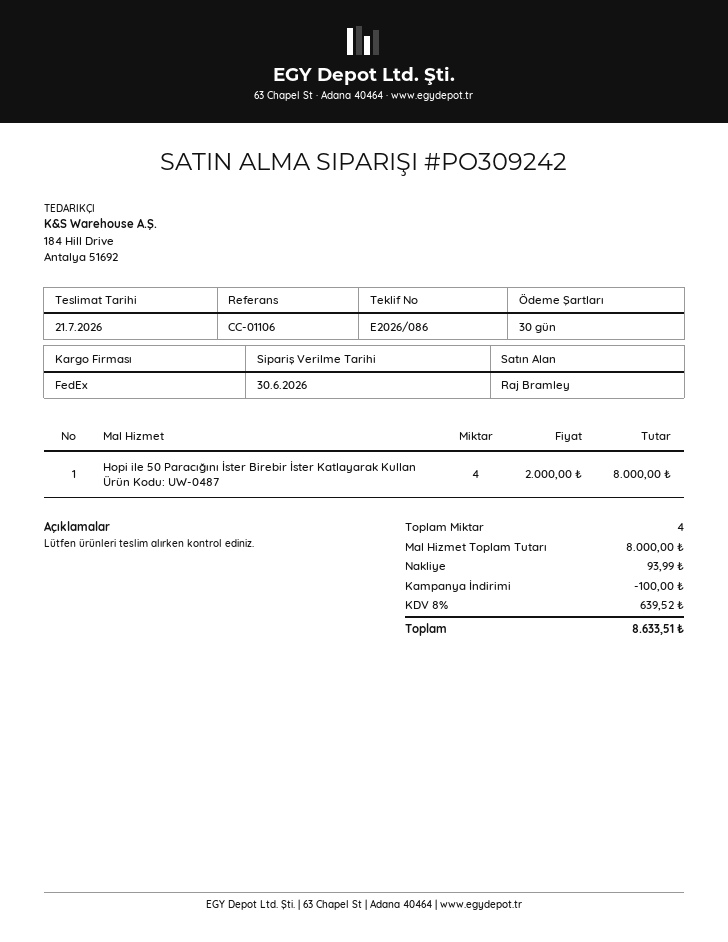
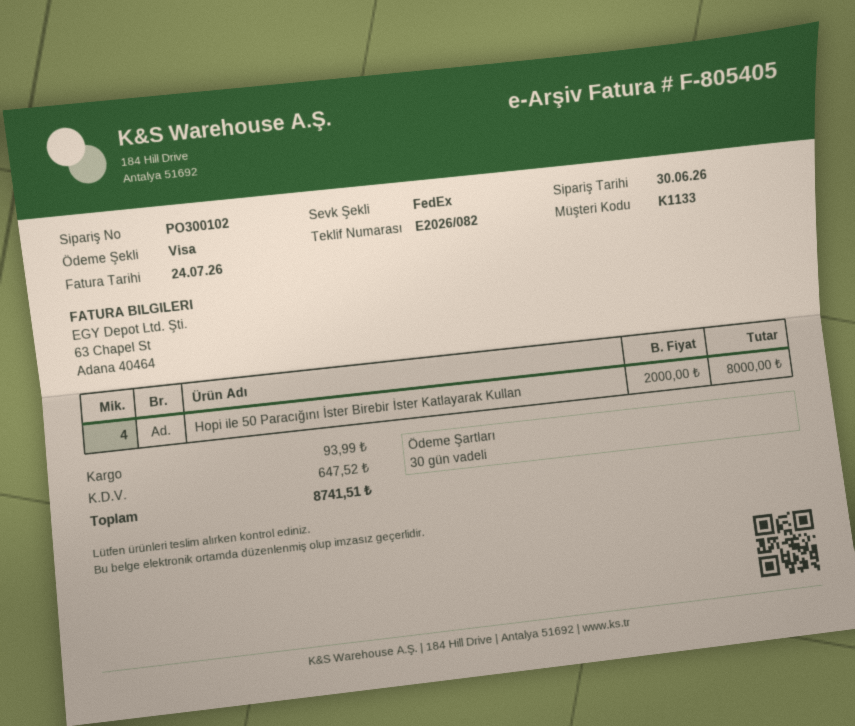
quote number: E2026/086 -> E2026/082
order number: PO309242 -> PO300102
discount: 100.00 -> none
tax: 639.52 -> 647.52
total: 8633.51 -> 8741.51

